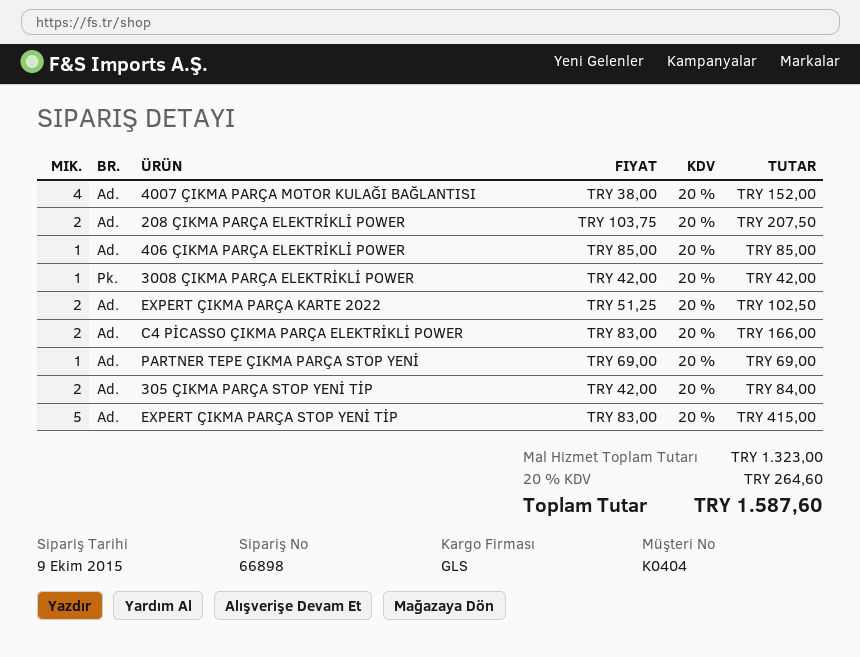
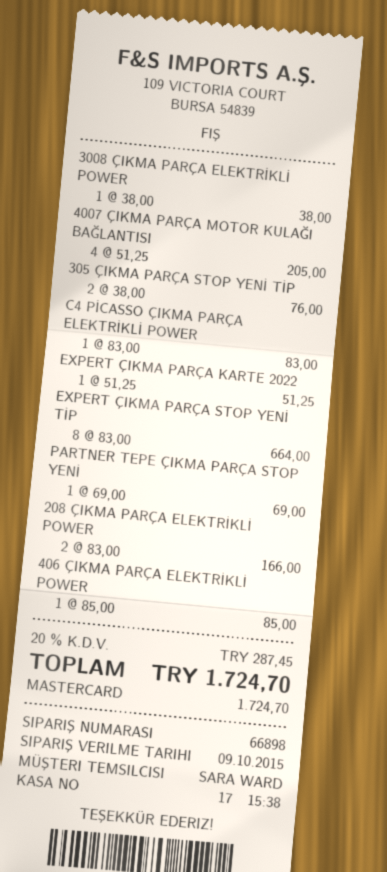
4007 ÇIKMA PARÇA MOTOR KULAĞI BAĞLANTISI: 4 x 38.00 = 152.00 -> 4 x 51.25 = 205.00
208 ÇIKMA PARÇA ELEKTRİKLİ POWER: 2 x 103.75 = 207.50 -> 2 x 83.00 = 166.00
3008 ÇIKMA PARÇA ELEKTRİKLİ POWER: 1 x 42.00 = 42.00 -> 1 x 38.00 = 38.00
EXPERT ÇIKMA PARÇA KARTE 2022: 2 x 51.25 = 102.50 -> 1 x 51.25 = 51.25
C4 PİCASSO ÇIKMA PARÇA ELEKTRİKLİ POWER: 2 x 83.00 = 166.00 -> 1 x 83.00 = 83.00
305 ÇIKMA PARÇA STOP YENİ TİP: 2 x 42.00 = 84.00 -> 2 x 38.00 = 76.00
EXPERT ÇIKMA PARÇA STOP YENİ TİP: 5 x 83.00 = 415.00 -> 8 x 83.00 = 664.00
tax: 20% = 264.60 -> 20% = 287.45
total: 1587.60 -> 1724.70

